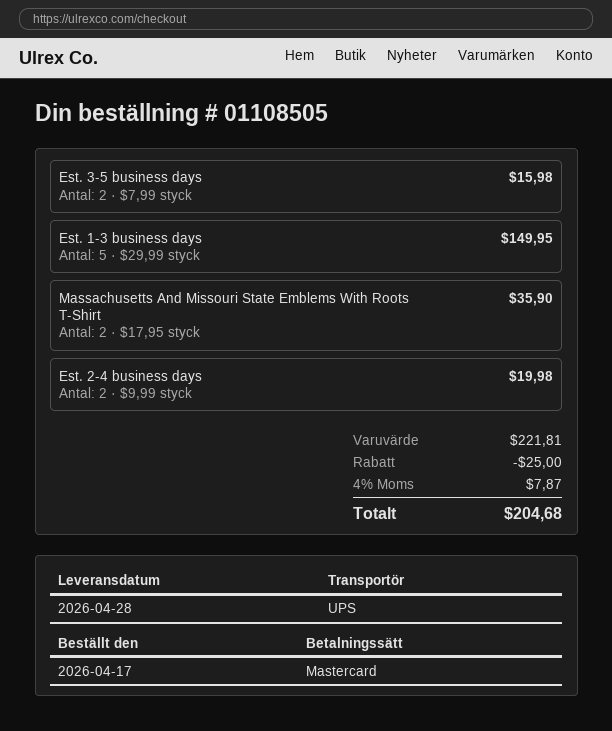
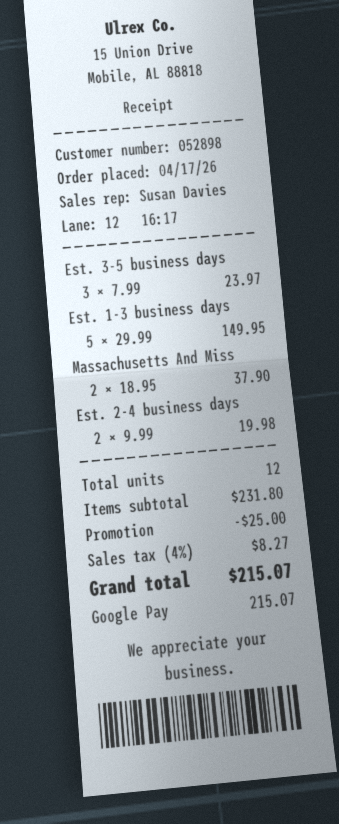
payment method: Mastercard -> Google Pay
Est. 3-5 business days: 2 x 7.99 = 15.98 -> 3 x 7.99 = 23.97
Massachusetts And Missouri State Emblems With Roots T-Shirt: 2 x 17.95 = 35.90 -> 2 x 18.95 = 37.90
subtotal: 221.81 -> 231.80
tax: 4% = 7.87 -> 4% = 8.27
total: 204.68 -> 215.07

